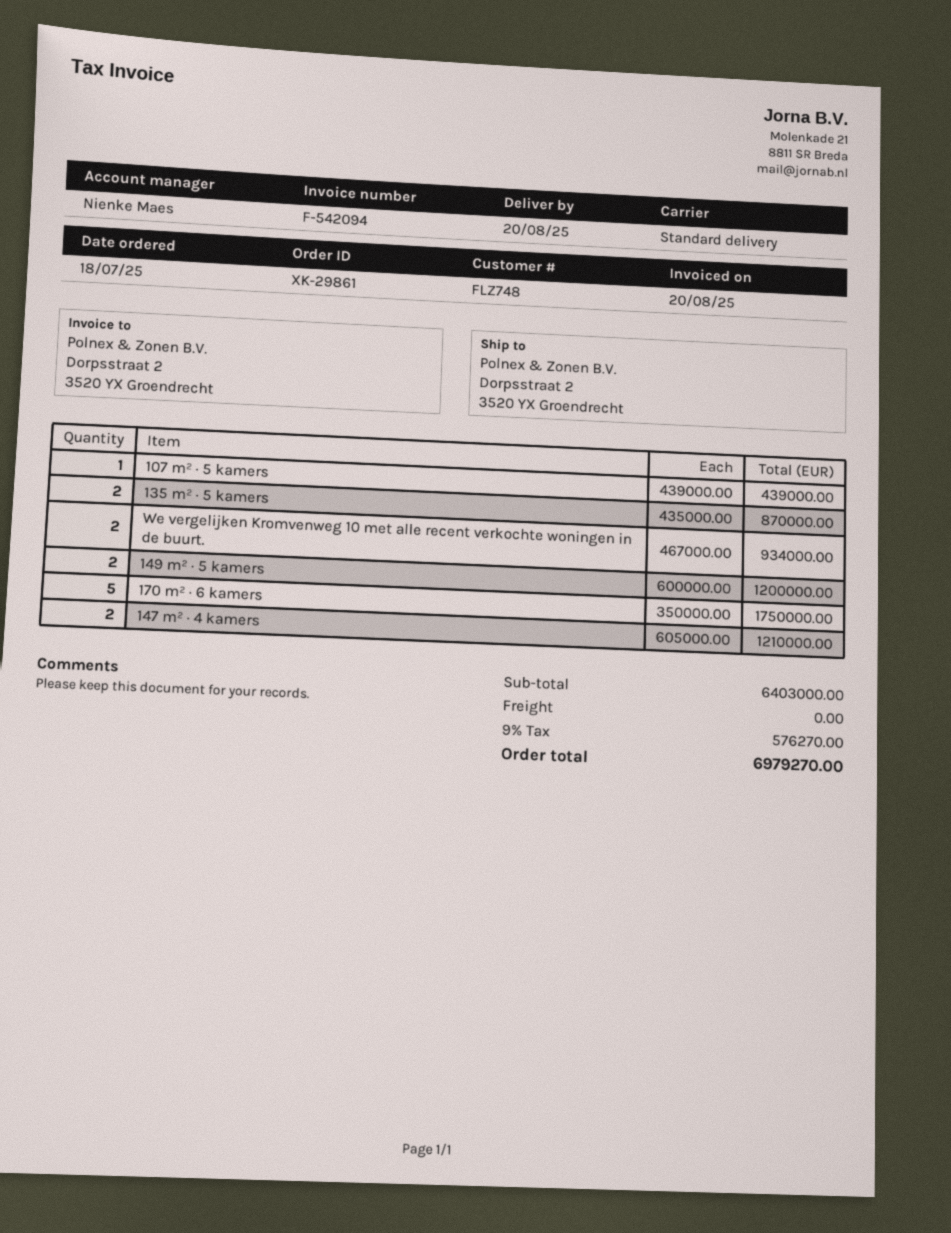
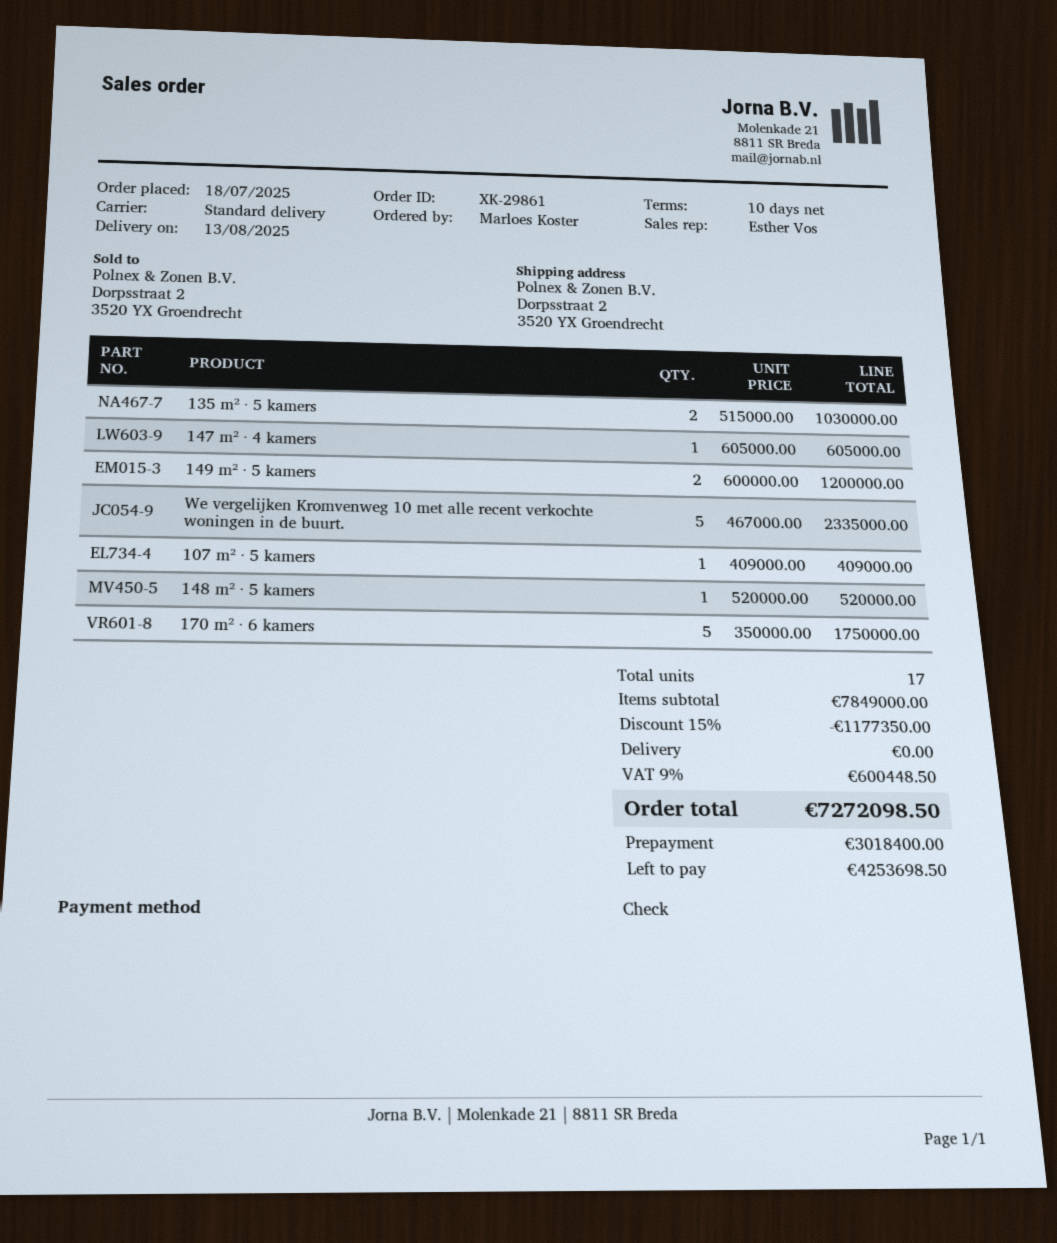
delivery date: 2025-08-20 -> 2025-08-13
sales rep: Nienke Maes -> Esther Vos
107 m² · 5 kamers: 1 x 439000.00 = 439000.00 -> 1 x 409000.00 = 409000.00
135 m² · 5 kamers: 2 x 435000.00 = 870000.00 -> 2 x 515000.00 = 1030000.00
We vergelijken Kromvenweg 10 met alle recent verkochte woningen in de buurt.: 2 x 467000.00 = 934000.00 -> 5 x 467000.00 = 2335000.00
147 m² · 4 kamers: 2 x 605000.00 = 1210000.00 -> 1 x 605000.00 = 605000.00
148 m² · 5 kamers: none -> 1 x 520000.00 = 520000.00
subtotal: 6403000.00 -> 7849000.00
discount: none -> 15% = 1177350.00
tax: 9% = 576270.00 -> 9% = 600448.50
total: 6979270.00 -> 7272098.50

